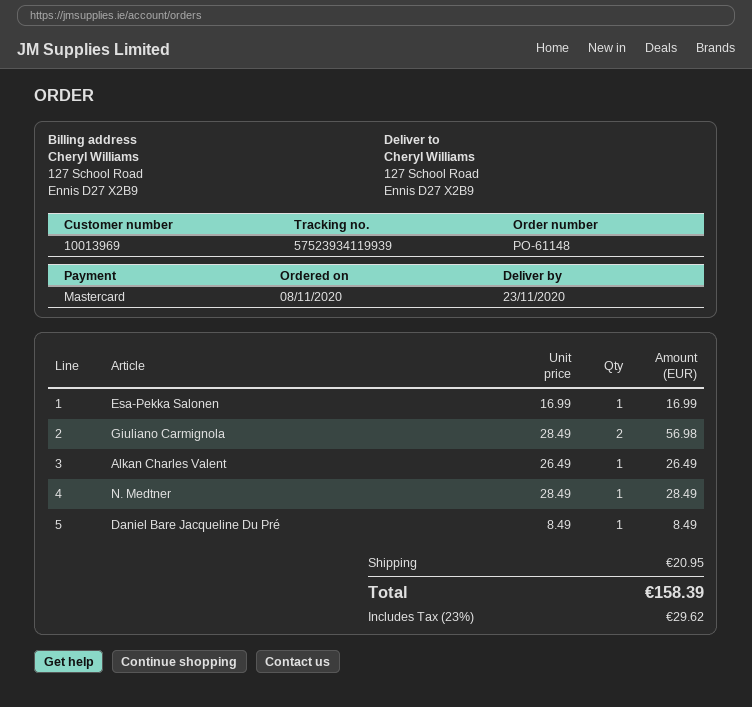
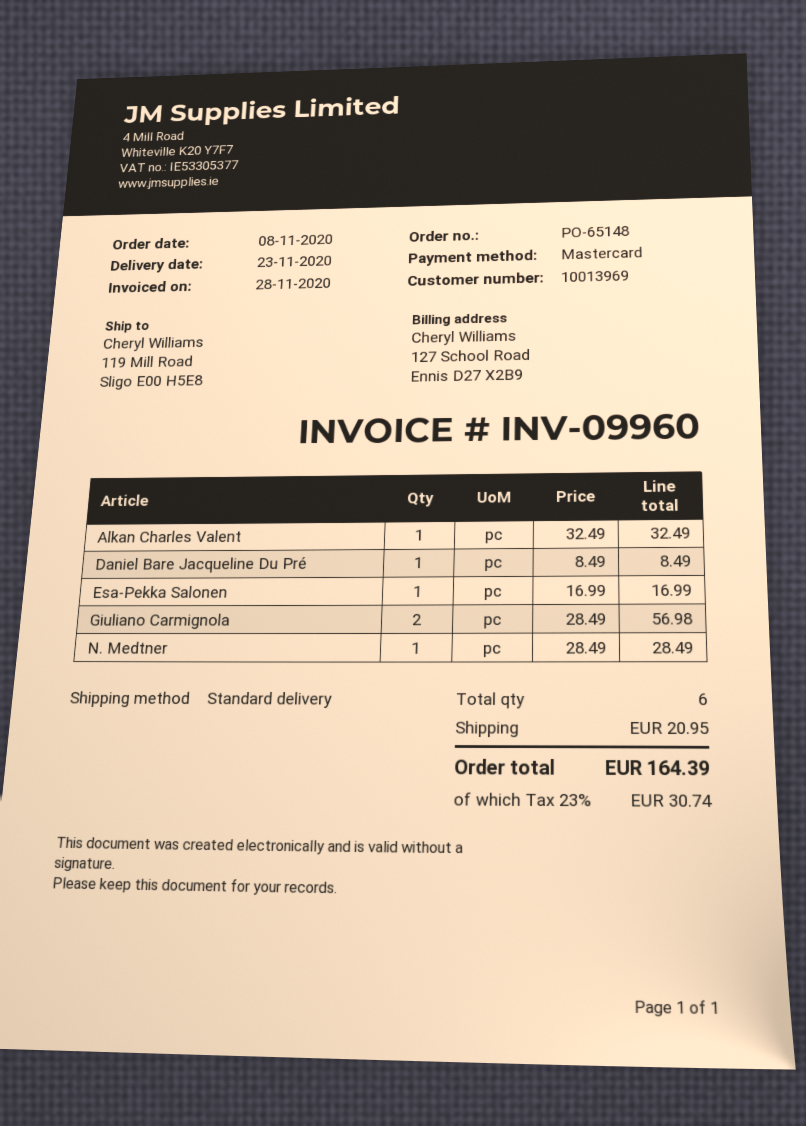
order number: PO-61148 -> PO-65148
ship to: 127 School Road, Ennis D27 X2B9 -> 119 Mill Road, Sligo E00 H5E8
Alkan Charles Valent: 1 x 26.49 = 26.49 -> 1 x 32.49 = 32.49
tax: 23% = 29.62 -> 23% = 30.74
total: 158.39 -> 164.39

